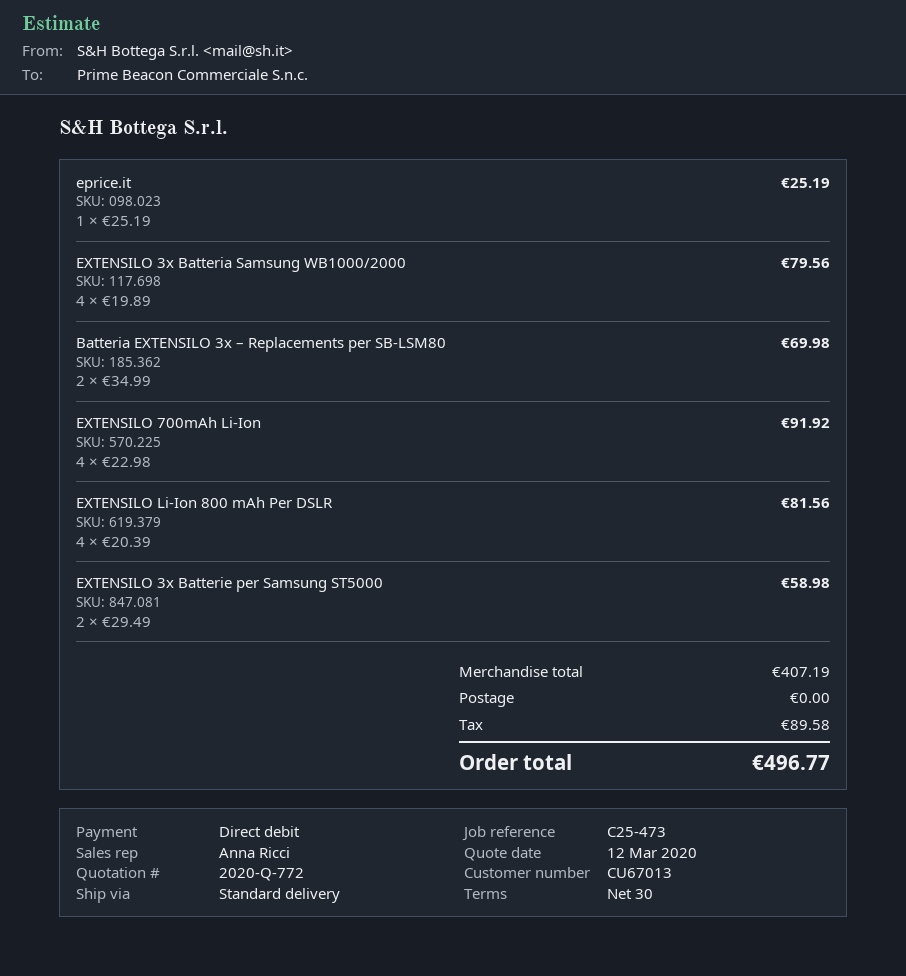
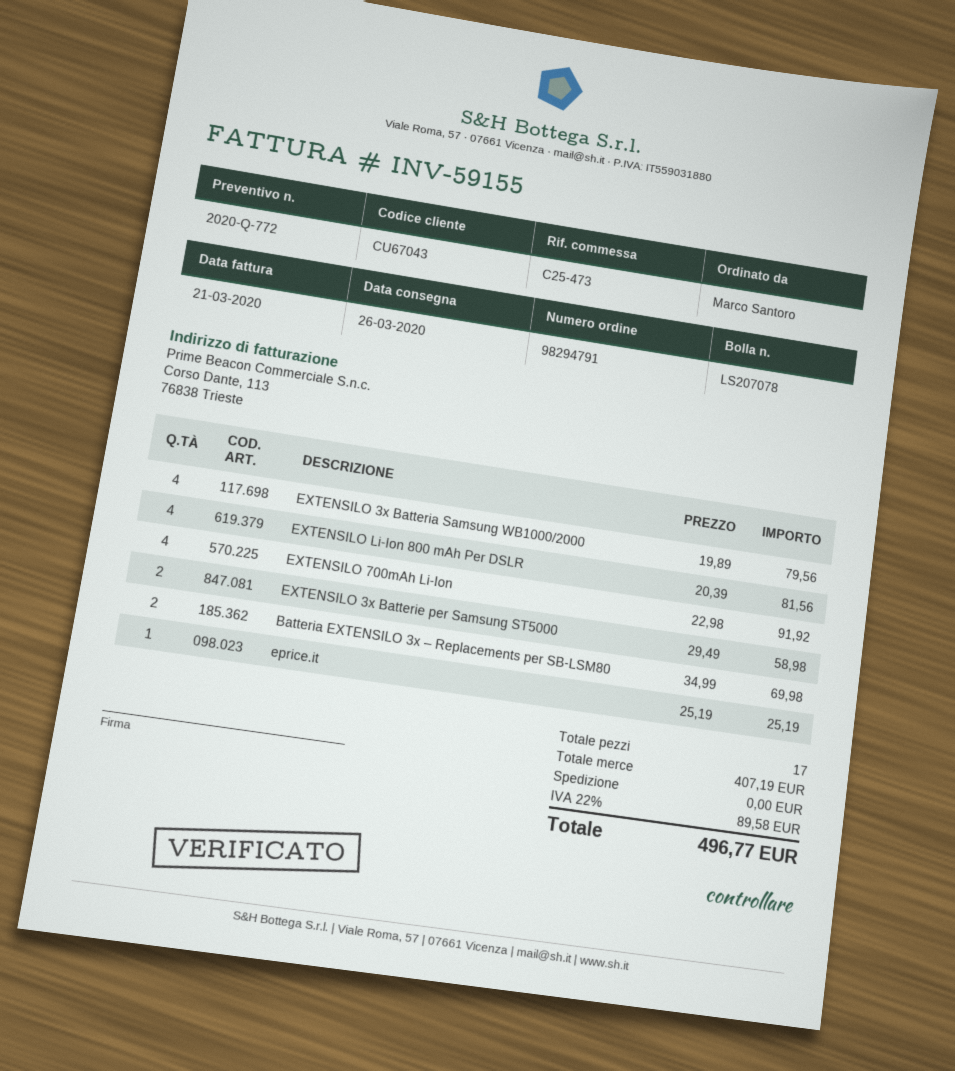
customer number: CU67013 -> CU67043

